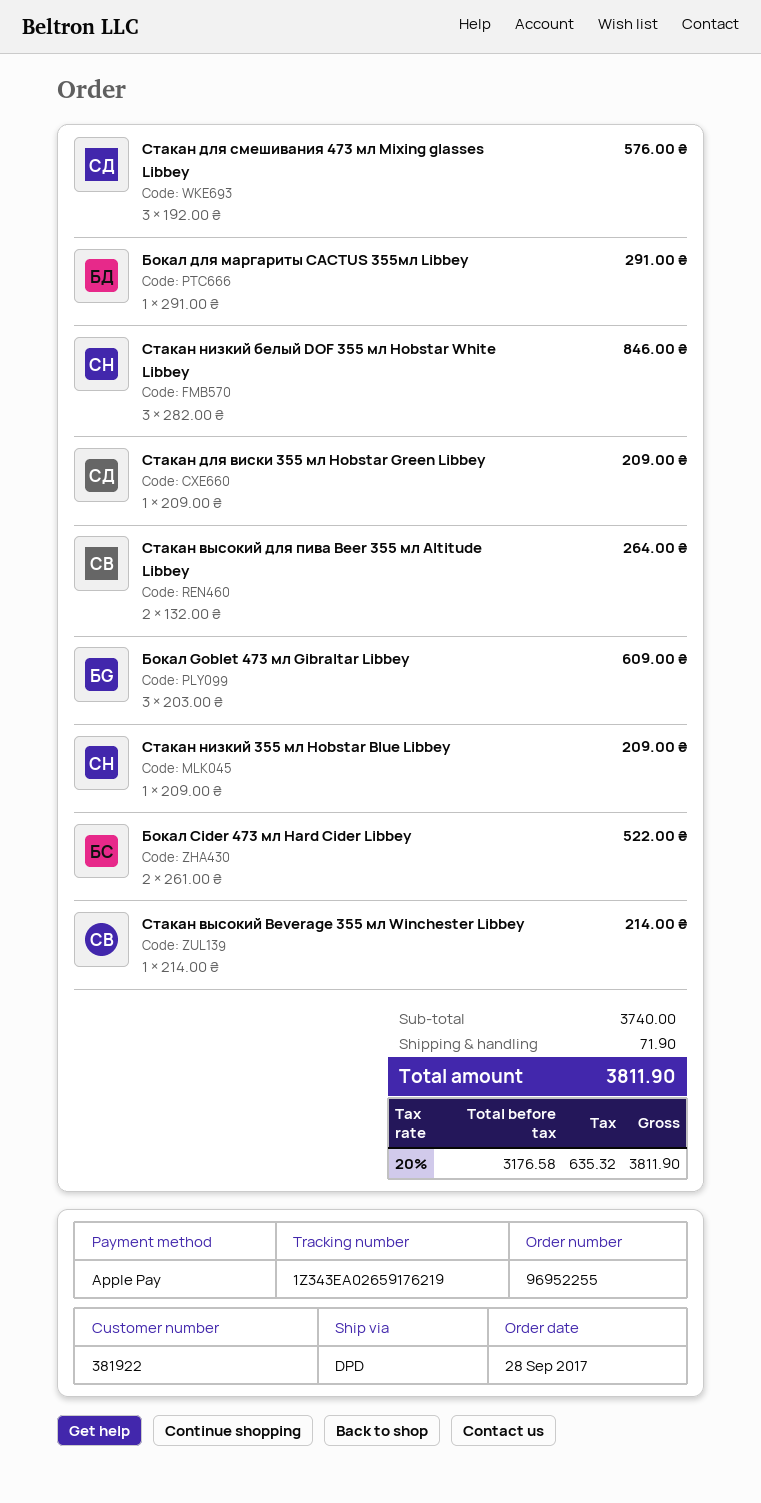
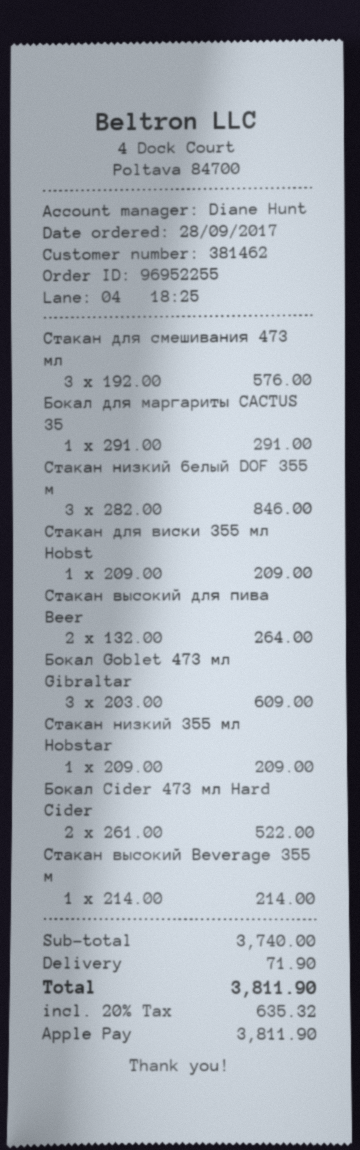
customer number: 381922 -> 381462

